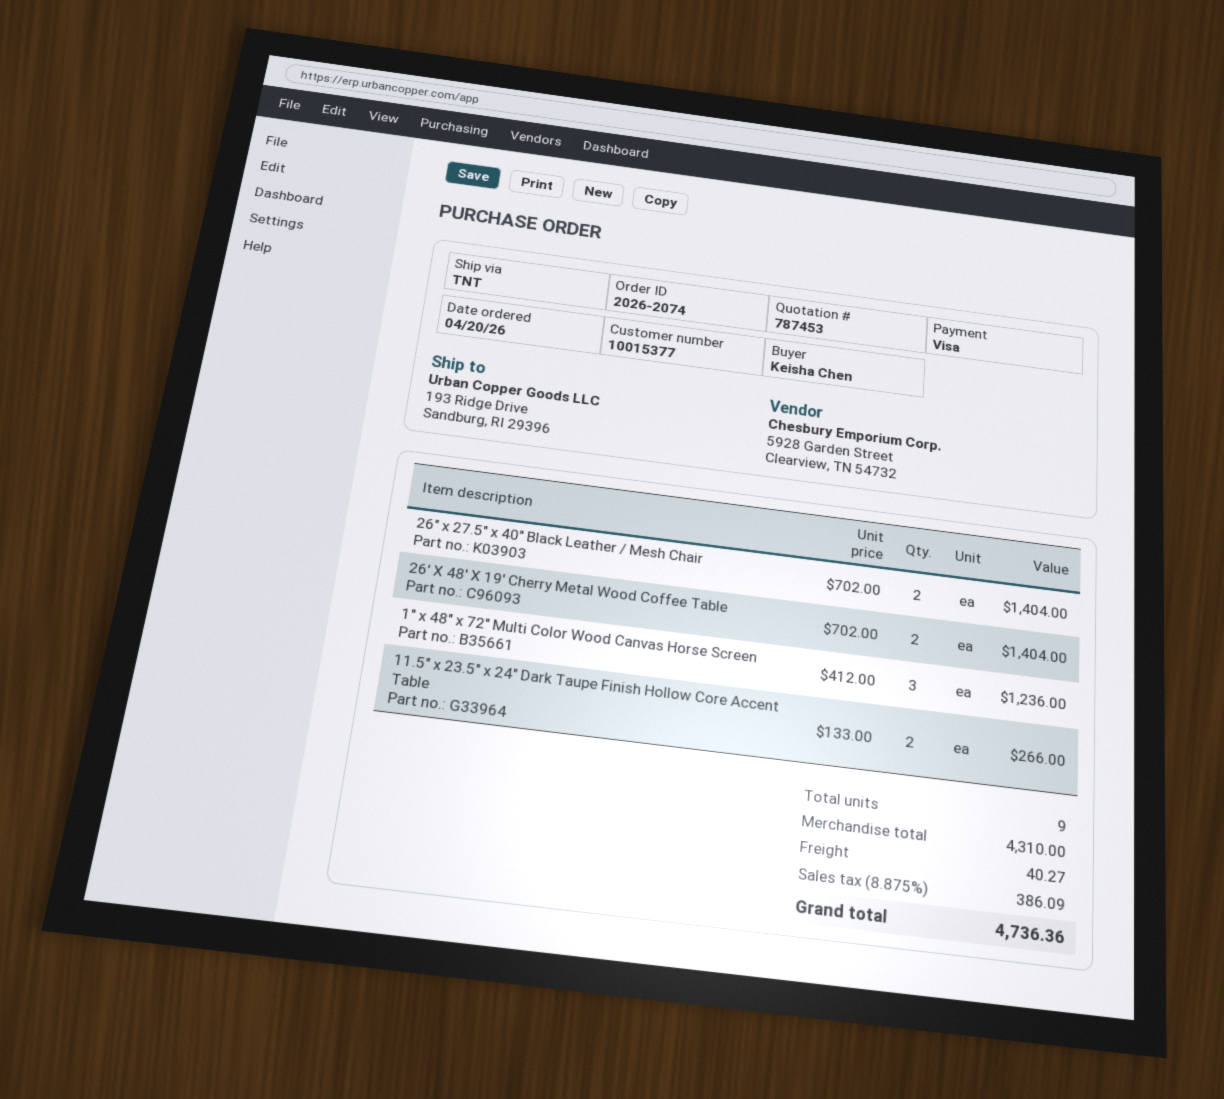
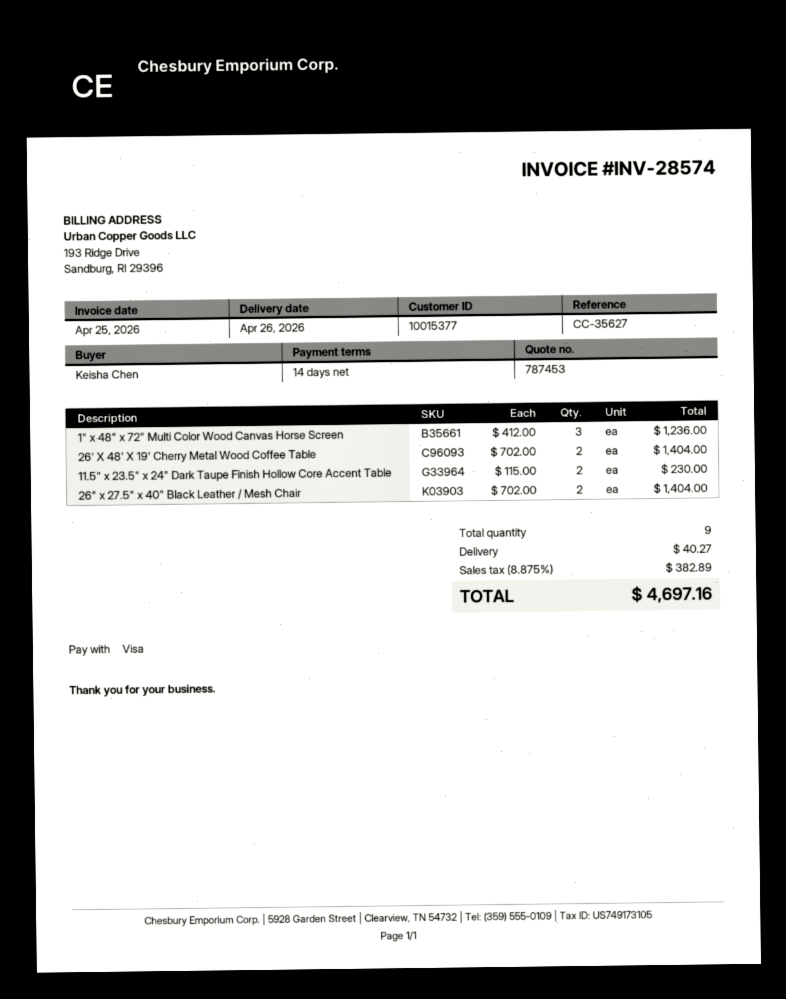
11.5" x 23.5" x 24" Dark Taupe Finish Hollow Core Accent Table: 2 x 133.00 = 266.00 -> 2 x 115.00 = 230.00
tax: 8.875% = 386.09 -> 8.875% = 382.89
total: 4736.36 -> 4697.16

